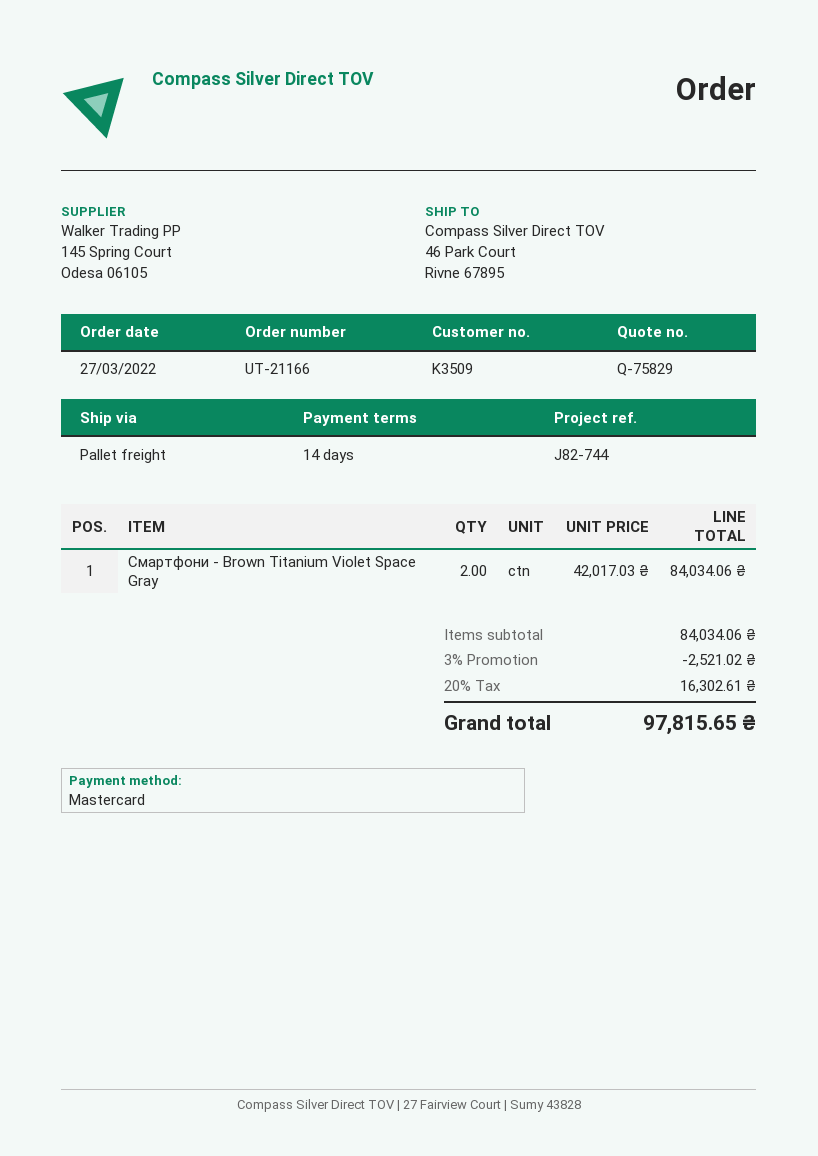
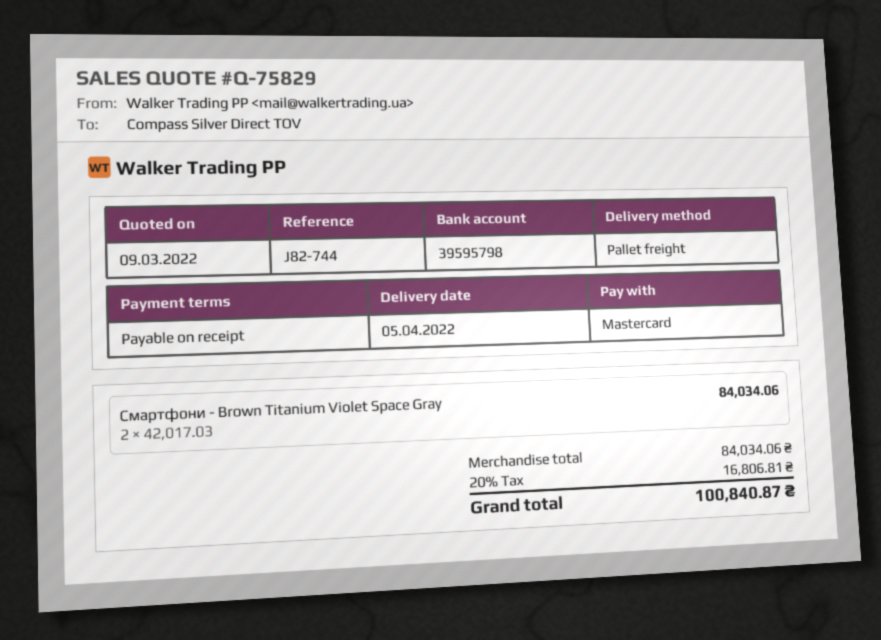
payment terms: 14 days -> on receipt
discount: 3% = 2521.02 -> none
tax: 20% = 16302.61 -> 20% = 16806.81
total: 97815.65 -> 100840.87

